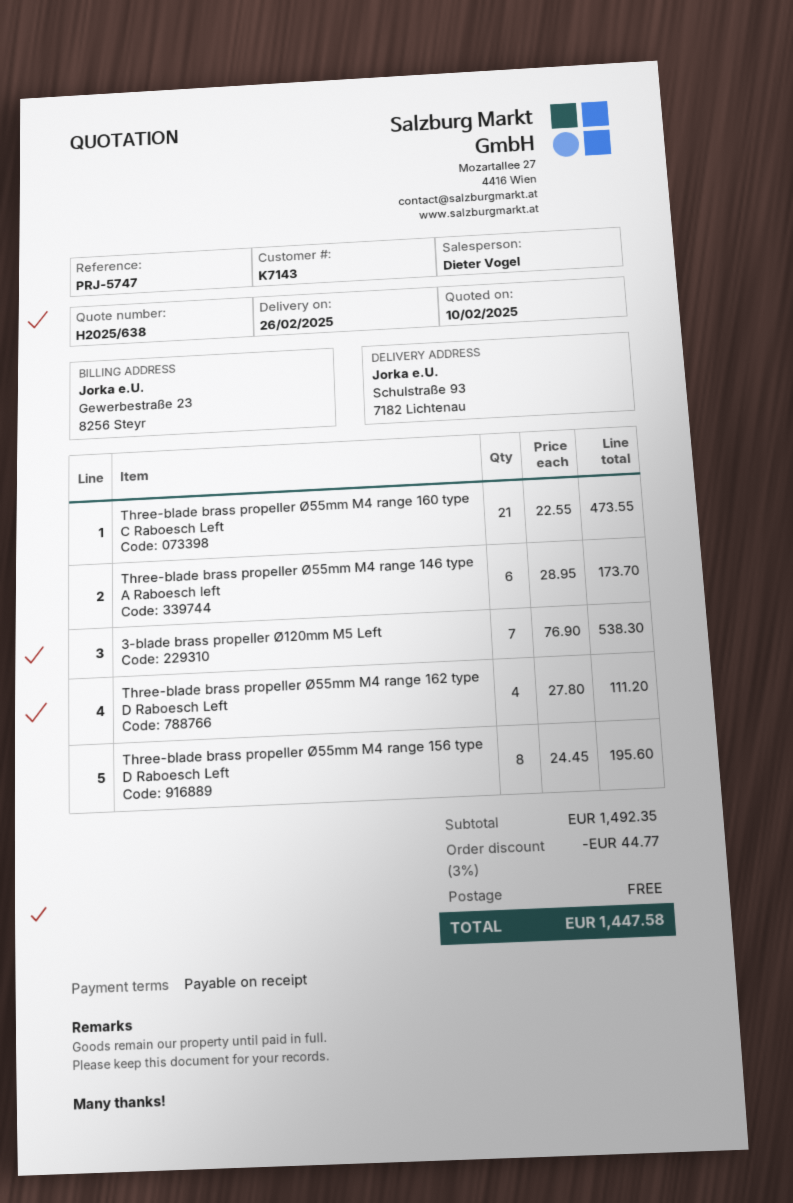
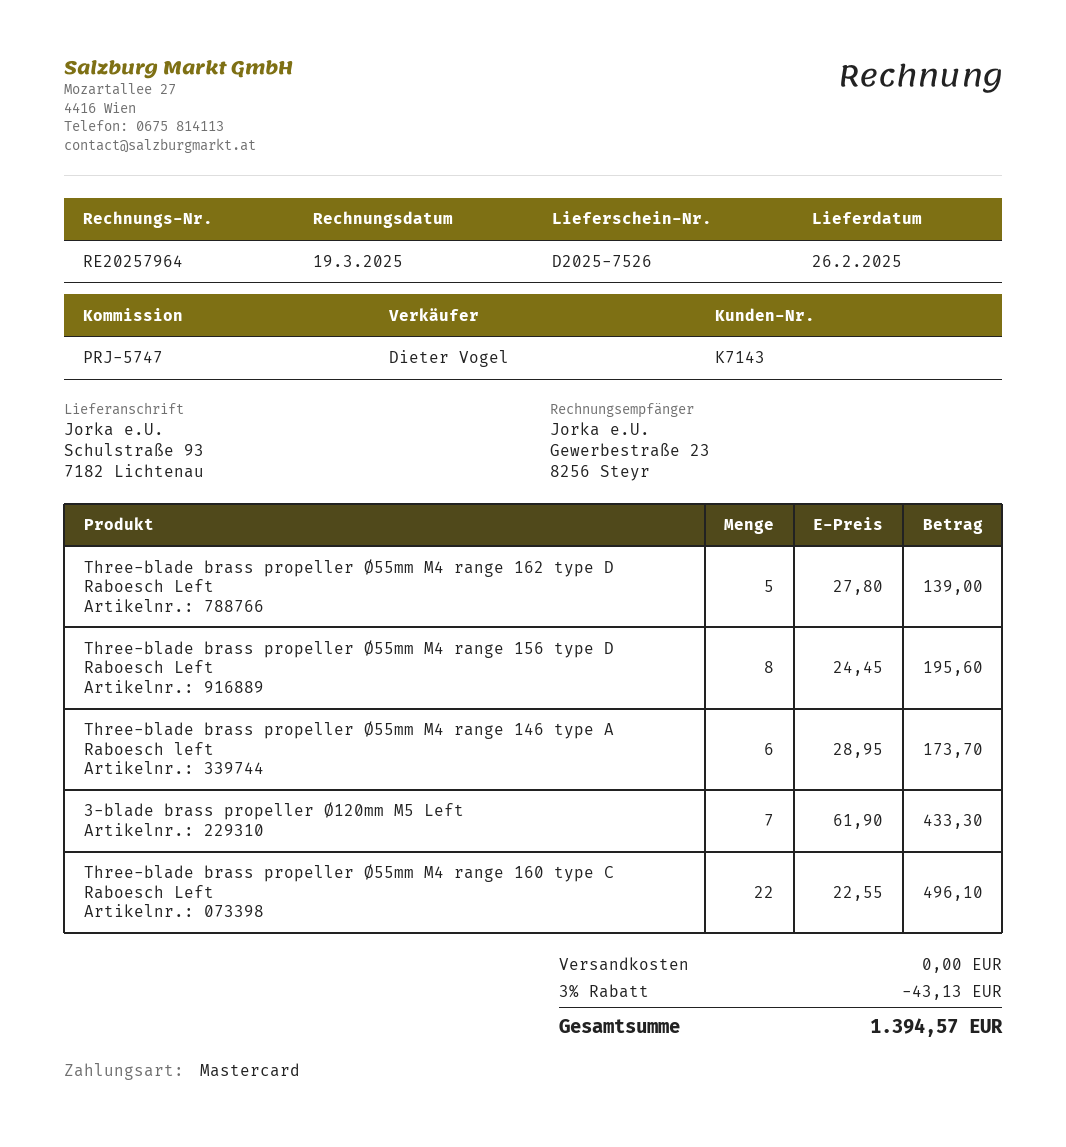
Three-blade brass propeller Ø55mm M4 range 160 type C Raboesch Left: 21 x 22.55 = 473.55 -> 22 x 22.55 = 496.10
3-blade brass propeller Ø120mm M5 Left: 7 x 76.90 = 538.30 -> 7 x 61.90 = 433.30
Three-blade brass propeller Ø55mm M4 range 162 type D Raboesch Left: 4 x 27.80 = 111.20 -> 5 x 27.80 = 139.00
discount: 3% = 44.77 -> 3% = 43.13
total: 1447.58 -> 1394.57

